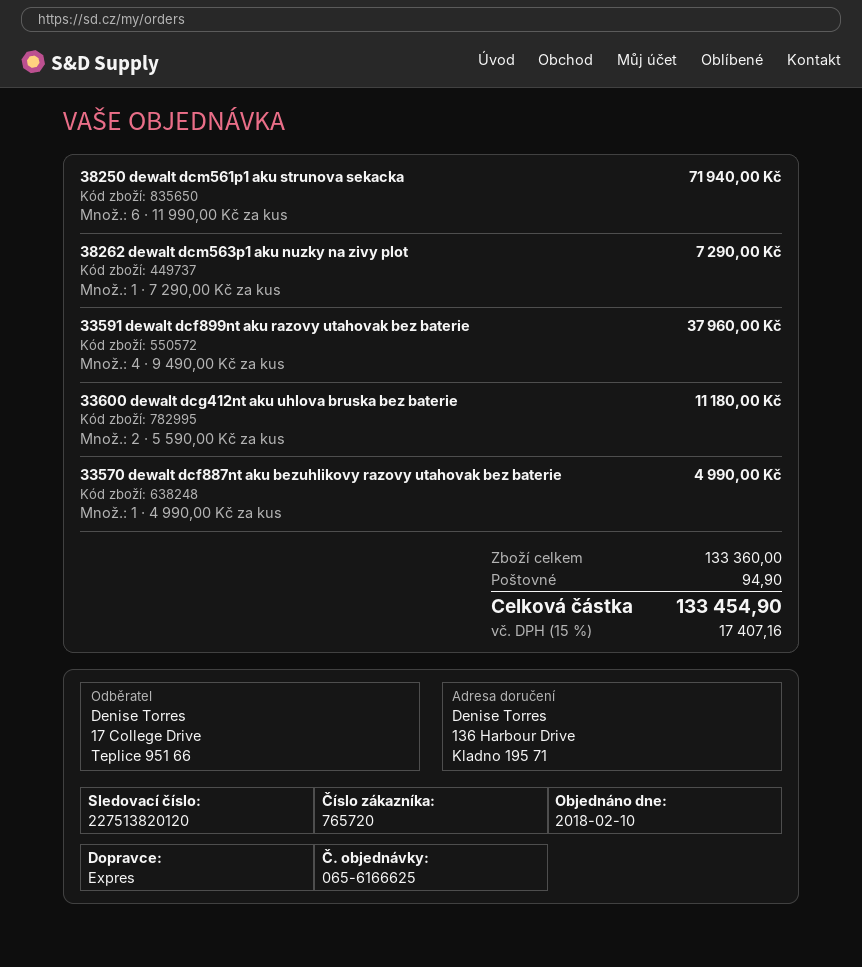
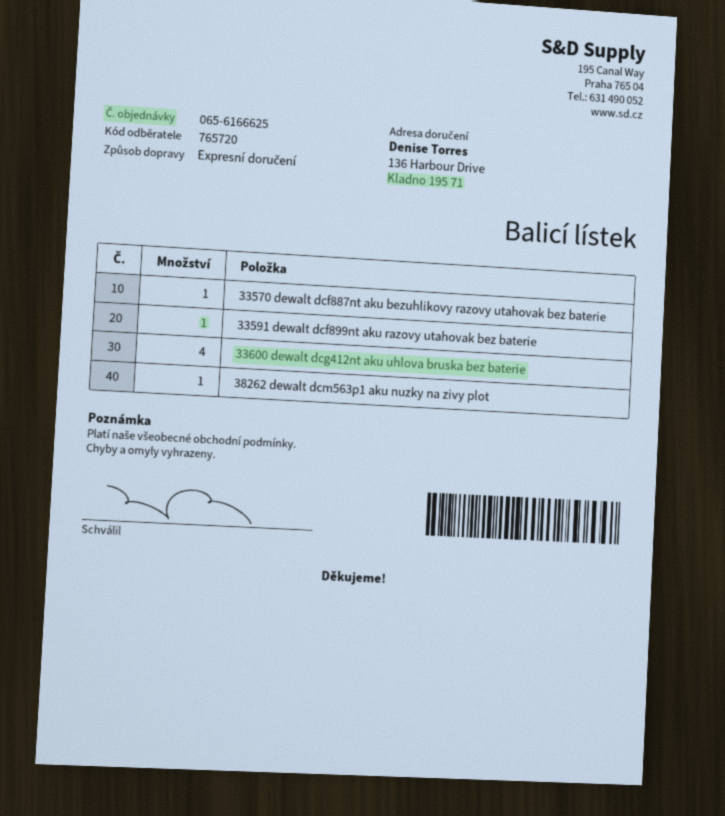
38250 dewalt dcm561p1 aku strunova sekacka: 6 -> none
33591 dewalt dcf899nt aku razovy utahovak bez baterie: 4 -> 1
33600 dewalt dcg412nt aku uhlova bruska bez baterie: 2 -> 4

